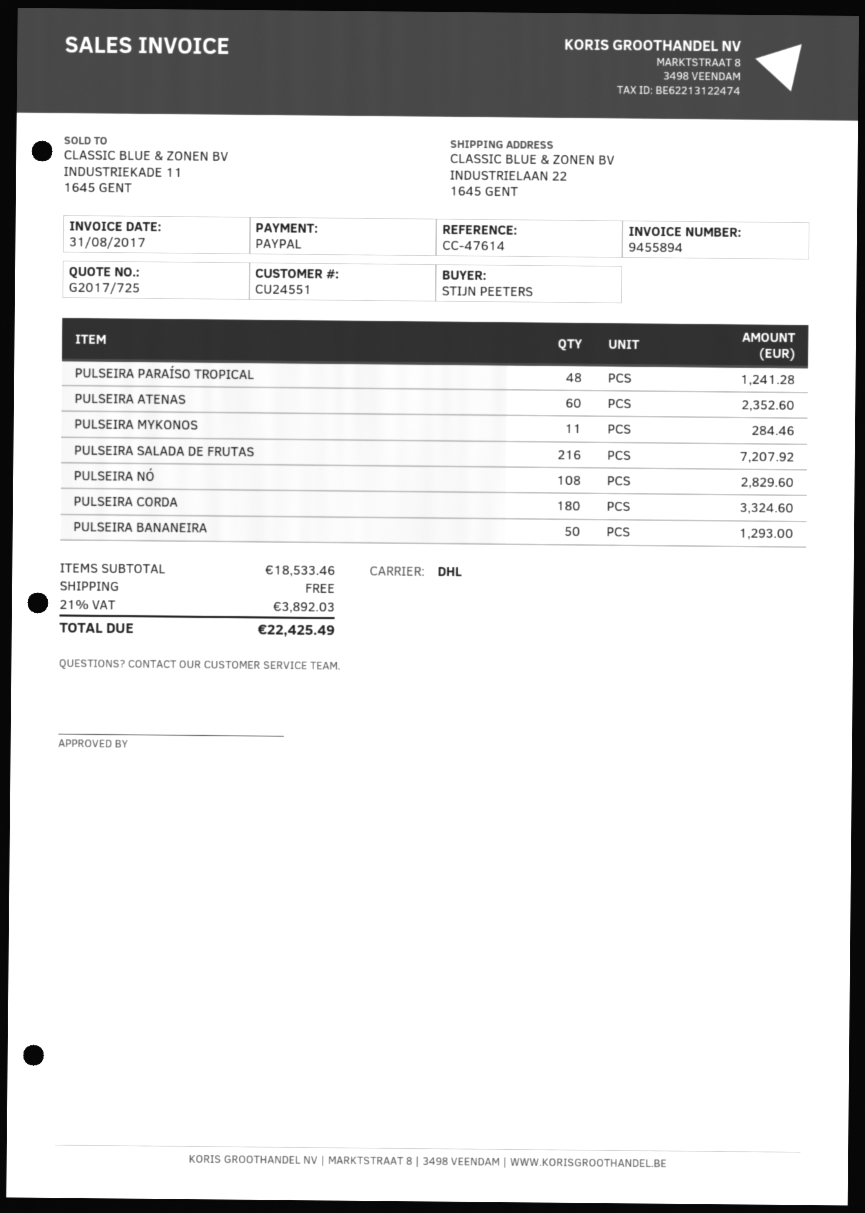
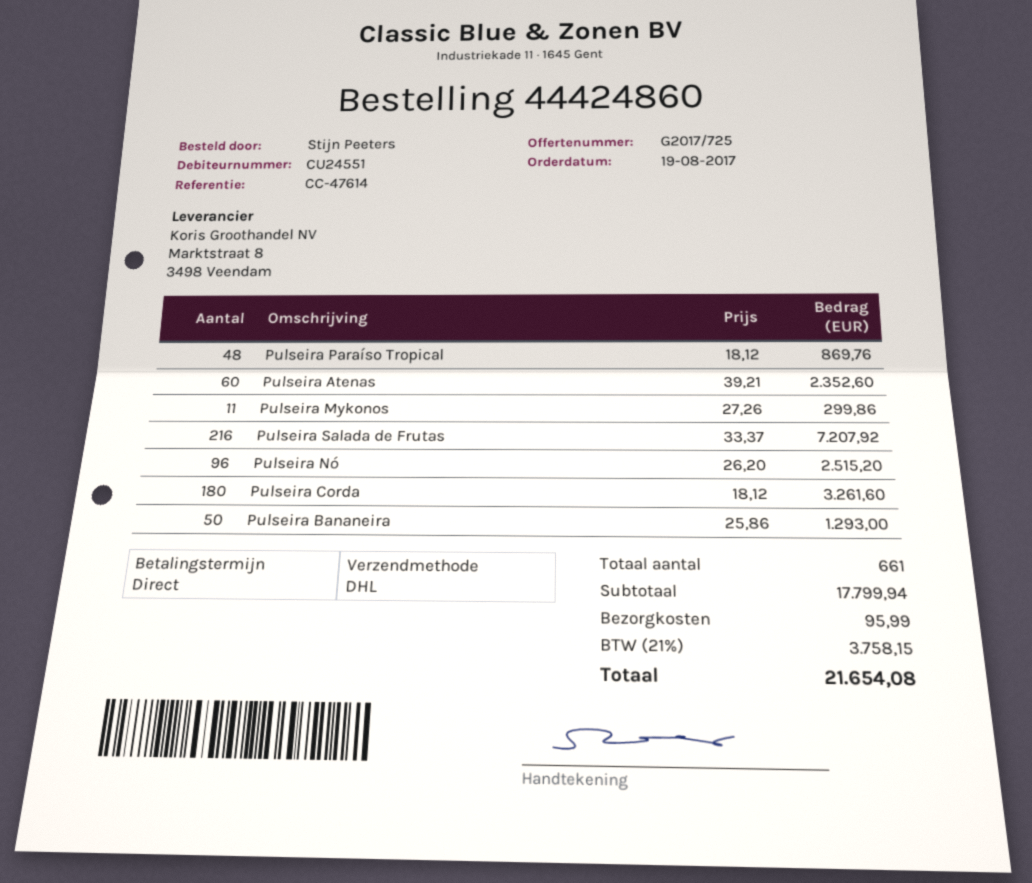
PULSEIRA PARAÍSO TROPICAL: 48 for 1241.28 -> 48 for 869.76
PULSEIRA MYKONOS: 11 for 284.46 -> 11 for 299.86
PULSEIRA NÓ: 108 for 2829.60 -> 96 for 2515.20
PULSEIRA CORDA: 180 for 3324.60 -> 180 for 3261.60
subtotal: 18533.46 -> 17799.94
shipping: 0.00 -> 95.99
tax: 21% = 3892.03 -> 21% = 3758.15
total: 22425.49 -> 21654.08

